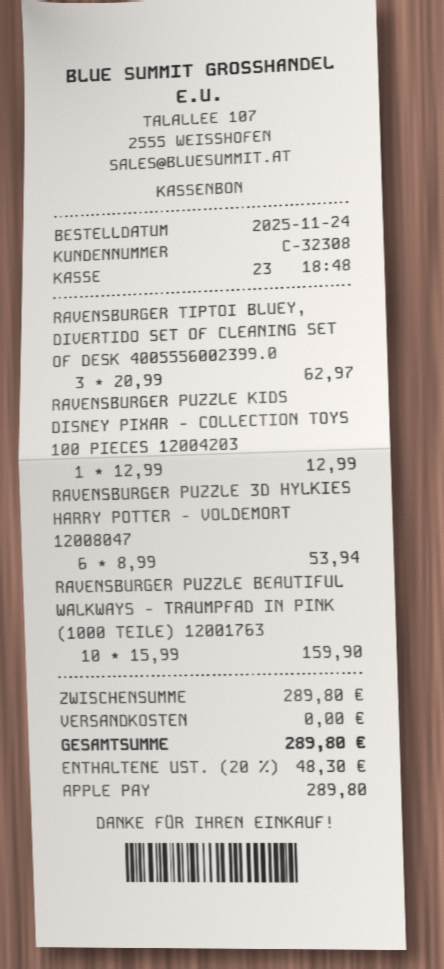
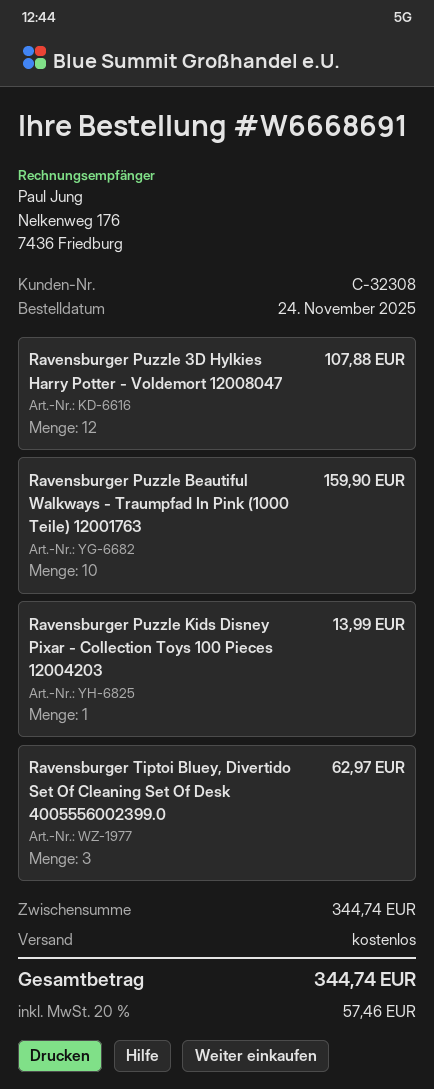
RAVENSBURGER PUZZLE KIDS DISNEY PIXAR - COLLECTION TOYS 100 PIECES 12004203: 1 for 12.99 -> 1 for 13.99
RAVENSBURGER PUZZLE 3D HYLKIES HARRY POTTER - VOLDEMORT 12008047: 6 for 53.94 -> 12 for 107.88
subtotal: 289.80 -> 344.74
tax: 20% = 48.30 -> 20% = 57.46
total: 289.80 -> 344.74

